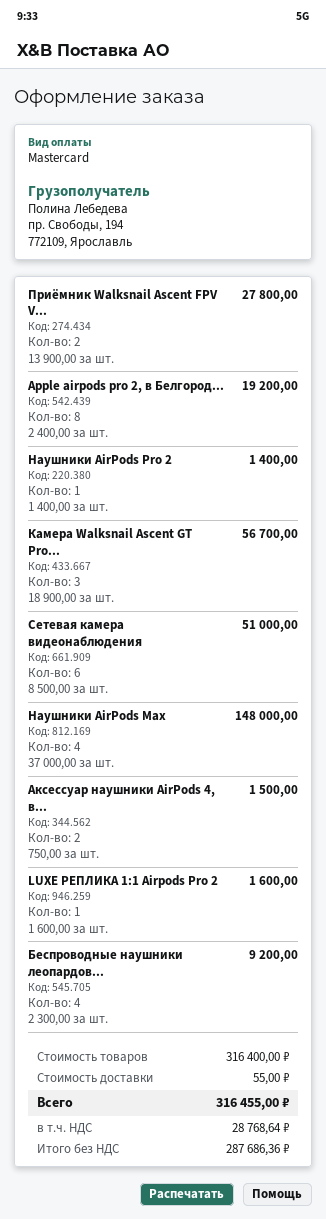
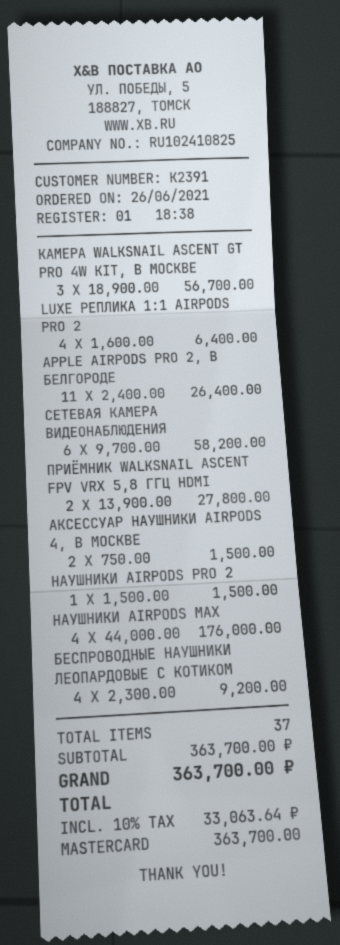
Apple airpods pro 2, в Белгород...: 8 x 2400.00 = 19200.00 -> 11 x 2400.00 = 26400.00
Наушники AirPods Pro 2: 1 x 1400.00 = 1400.00 -> 1 x 1500.00 = 1500.00
Сетевая камера видеонаблюдения: 6 x 8500.00 = 51000.00 -> 6 x 9700.00 = 58200.00
Наушники AirPods Max: 4 x 37000.00 = 148000.00 -> 4 x 44000.00 = 176000.00
LUXE РЕПЛИКА 1:1 Airpods Pro 2: 1 x 1600.00 = 1600.00 -> 4 x 1600.00 = 6400.00
subtotal: 316400.00 -> 363700.00
shipping: 55.00 -> none
tax: 28768.64 -> 33063.64
total: 316455.00 -> 363700.00

